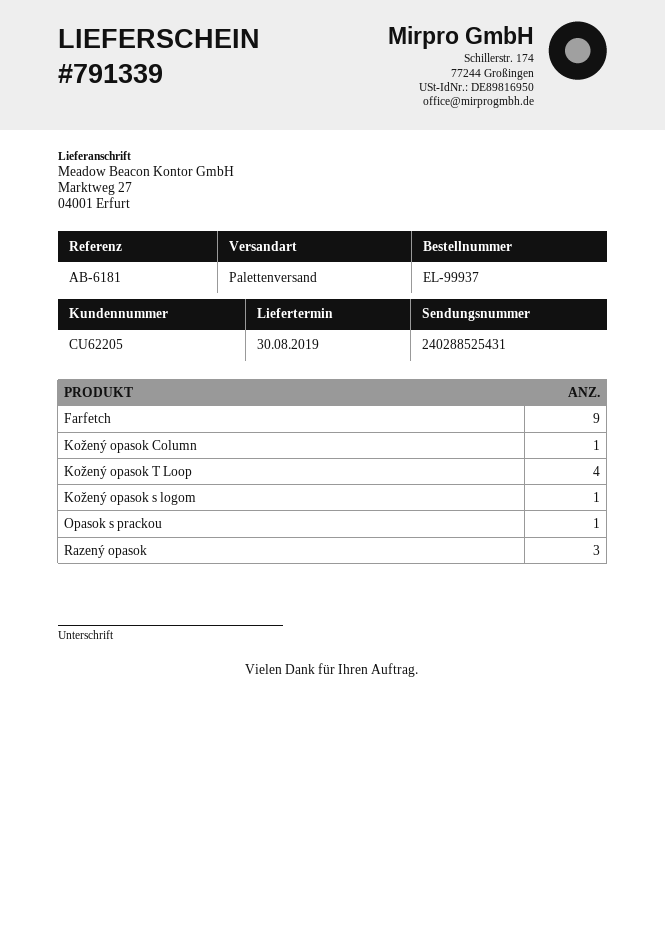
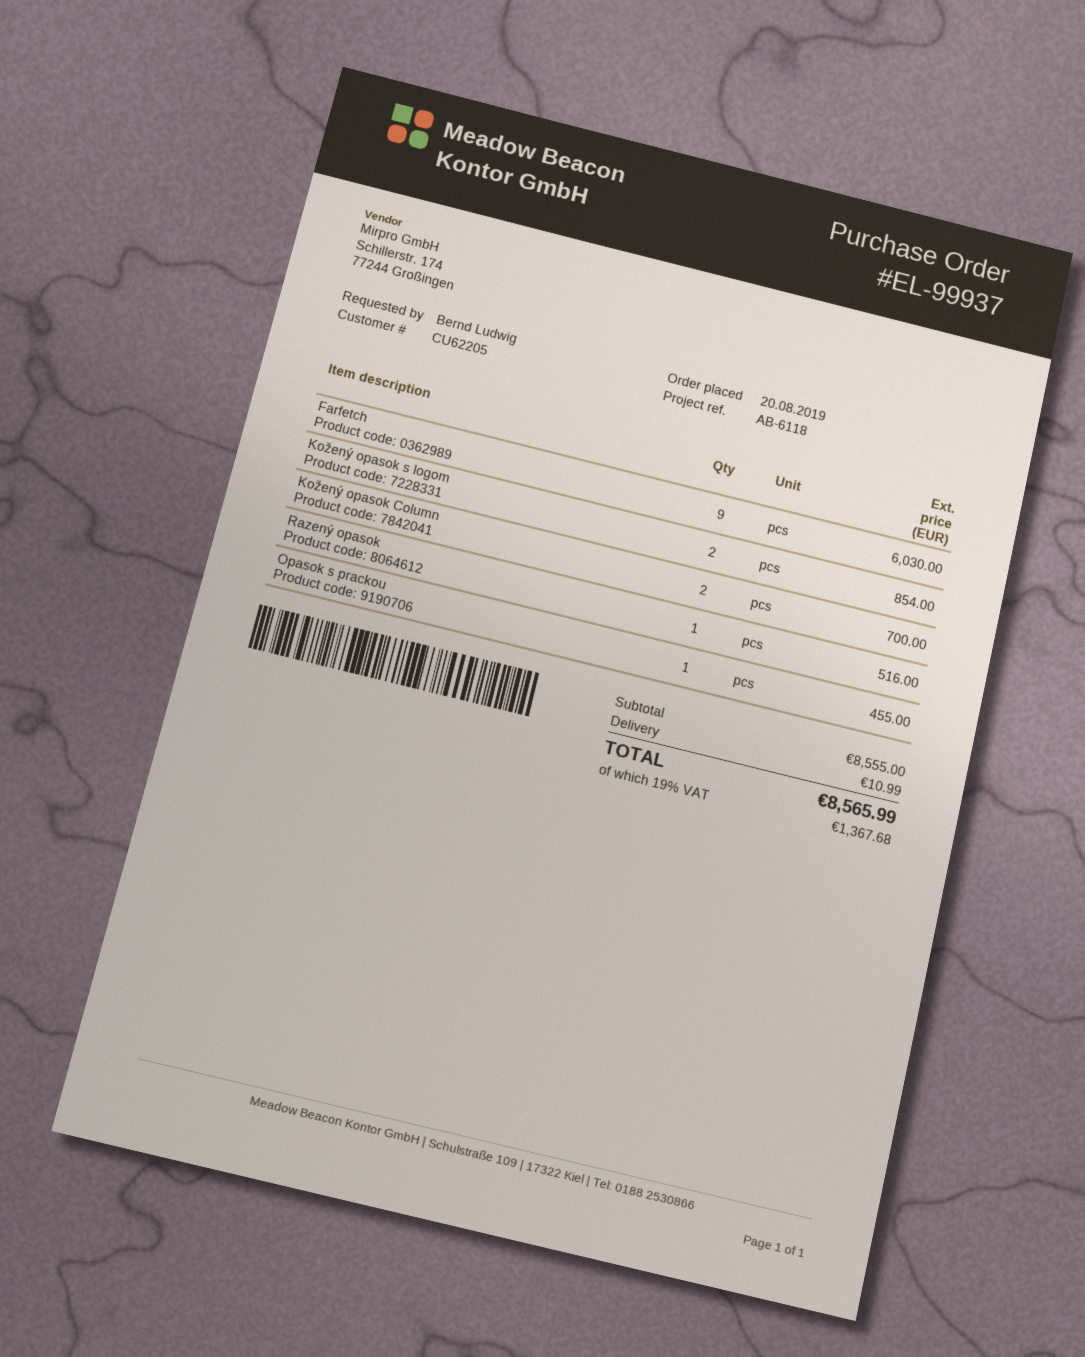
reference: AB-6181 -> AB-6118
Kožený opasok Column: 1 -> 2
Kožený opasok T Loop: 4 -> none
Kožený opasok s logom: 1 -> 2
Razený opasok: 3 -> 1

